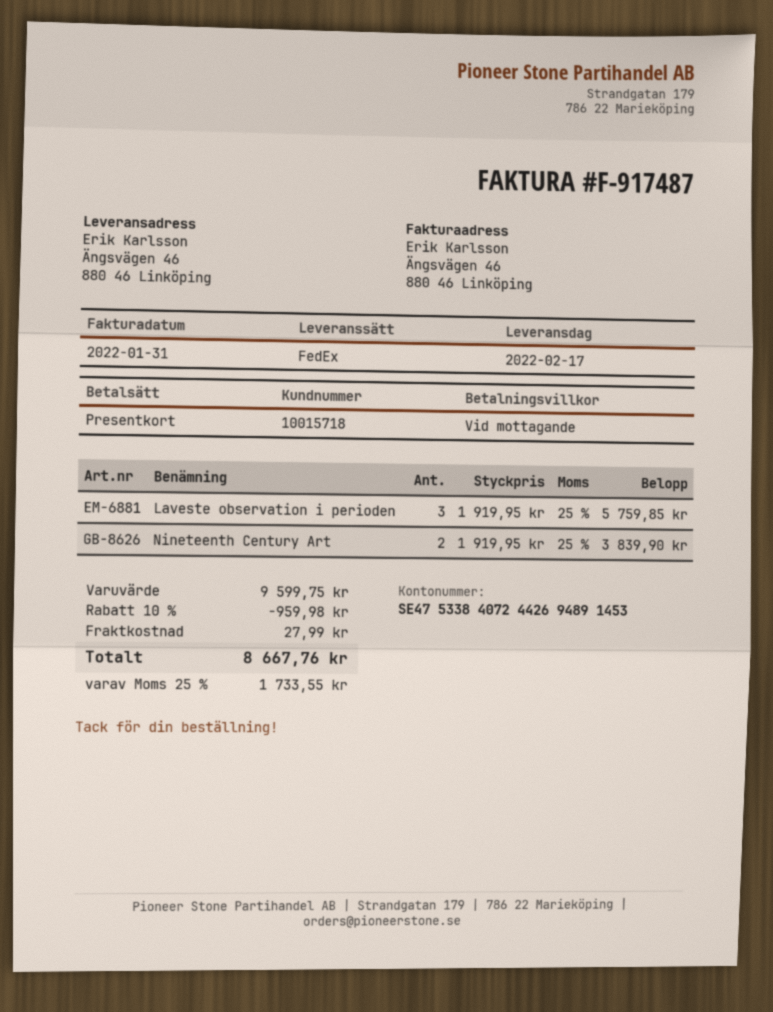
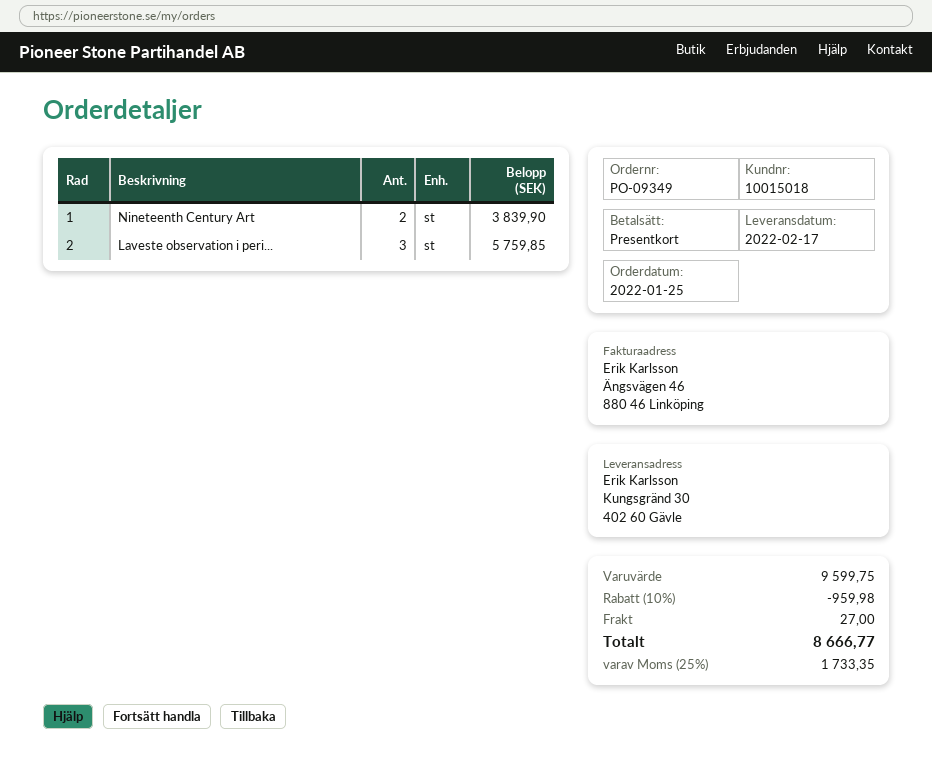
customer number: 10015718 -> 10015018
ship to: Ängsvägen 46, 880 46 Linköping -> Kungsgränd 30, 402 60 Gävle
shipping: 27.99 -> 27.00
tax: 25% = 1733.55 -> 25% = 1733.35
total: 8667.76 -> 8666.77

